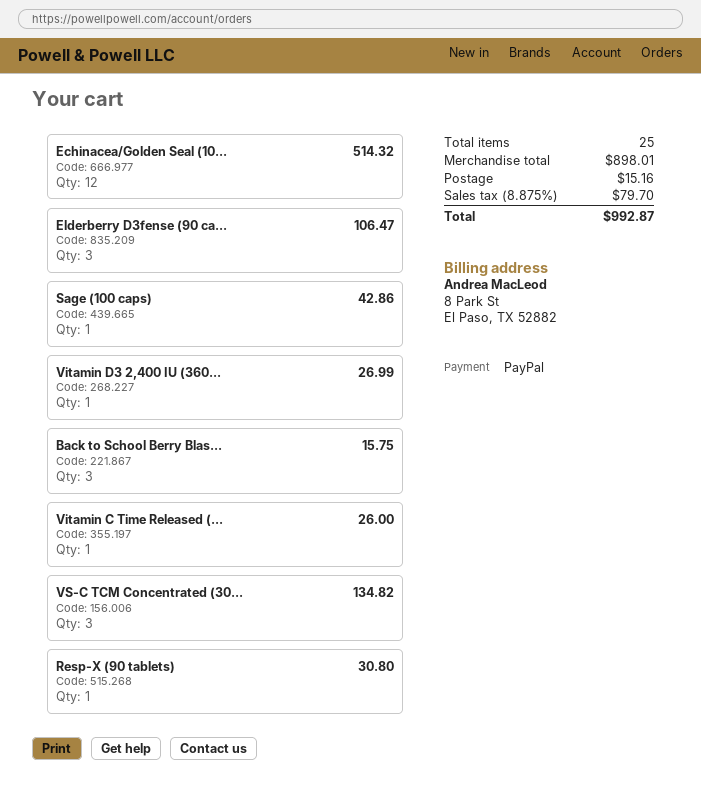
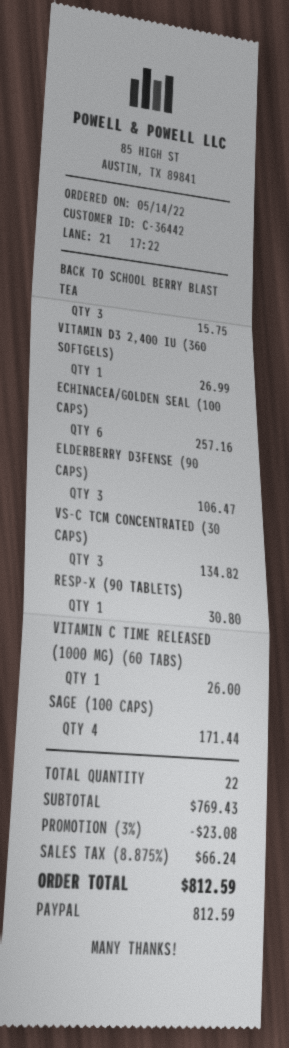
Echinacea/Golden Seal (10...: 12 for 514.32 -> 6 for 257.16
Sage (100 caps): 1 for 42.86 -> 4 for 171.44
total quantity: 25 -> 22
subtotal: 898.01 -> 769.43
discount: none -> 3% = 23.08
shipping: 15.16 -> none
tax: 8.875% = 79.70 -> 8.875% = 66.24
total: 992.87 -> 812.59

